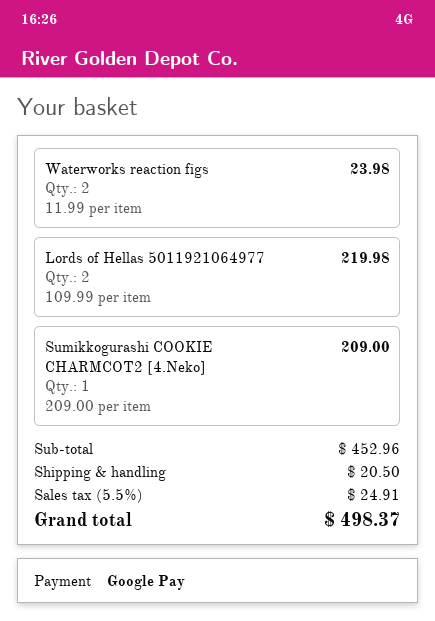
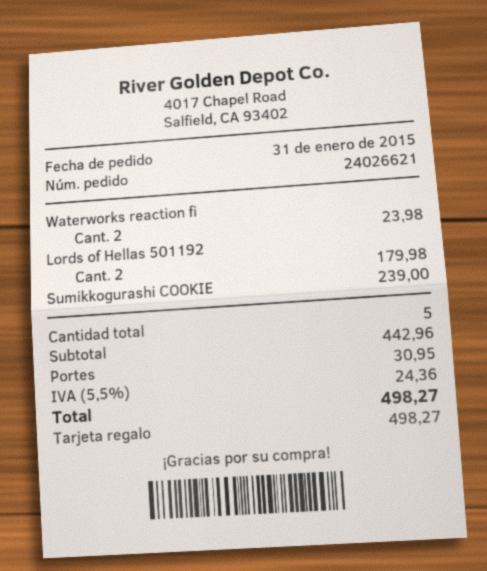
payment method: Google Pay -> gift card
Lords of Hellas 5011921064977: 2 for 219.98 -> 2 for 179.98
Sumikkogurashi COOKIE CHARMCOT2 [4.Neko]: 1 for 209.00 -> 1 for 239.00
subtotal: 452.96 -> 442.96
shipping: 20.50 -> 30.95
tax: 5.5% = 24.91 -> 5.5% = 24.36
total: 498.37 -> 498.27

